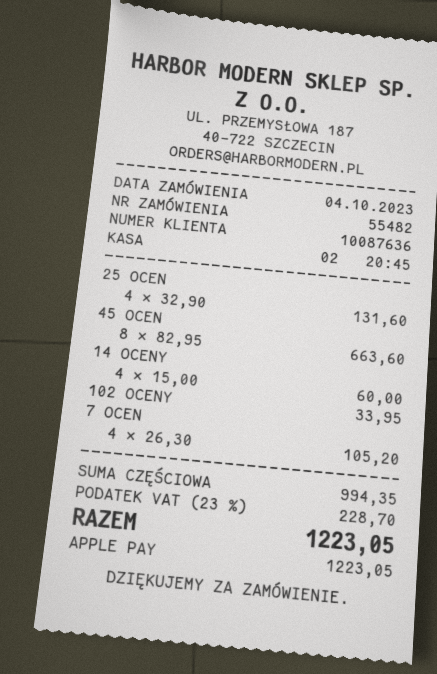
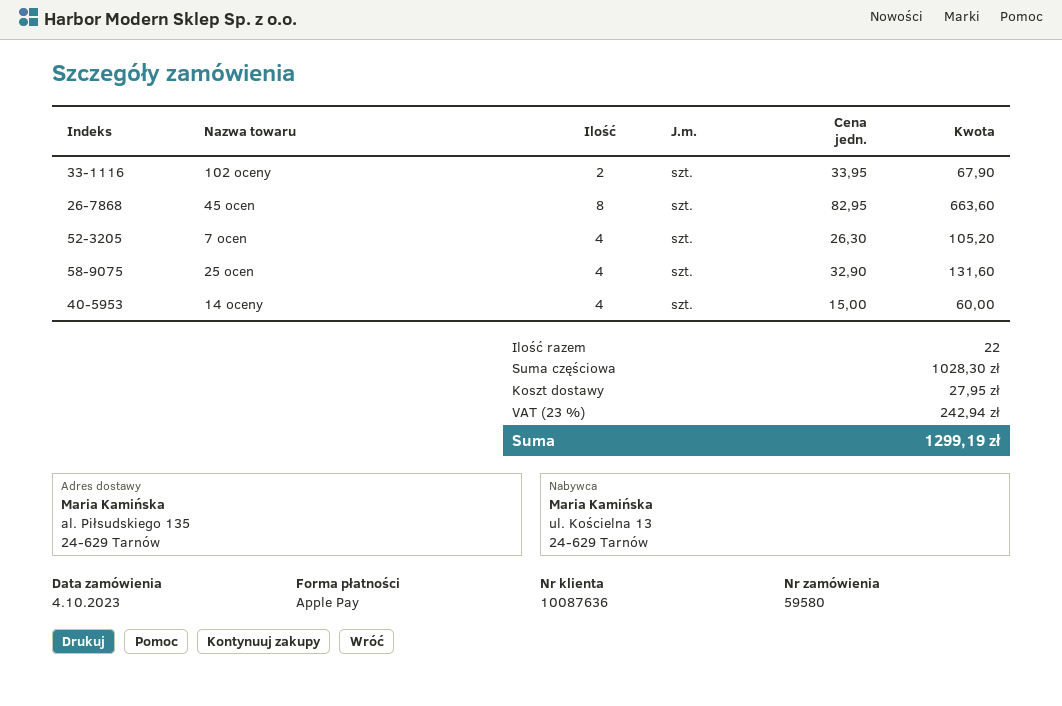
order number: 55482 -> 59580
102 OCENY: 1 x 33.95 = 33.95 -> 2 x 33.95 = 67.90
subtotal: 994.35 -> 1028.30
shipping: none -> 27.95
tax: 23% = 228.70 -> 23% = 242.94
total: 1223.05 -> 1299.19

